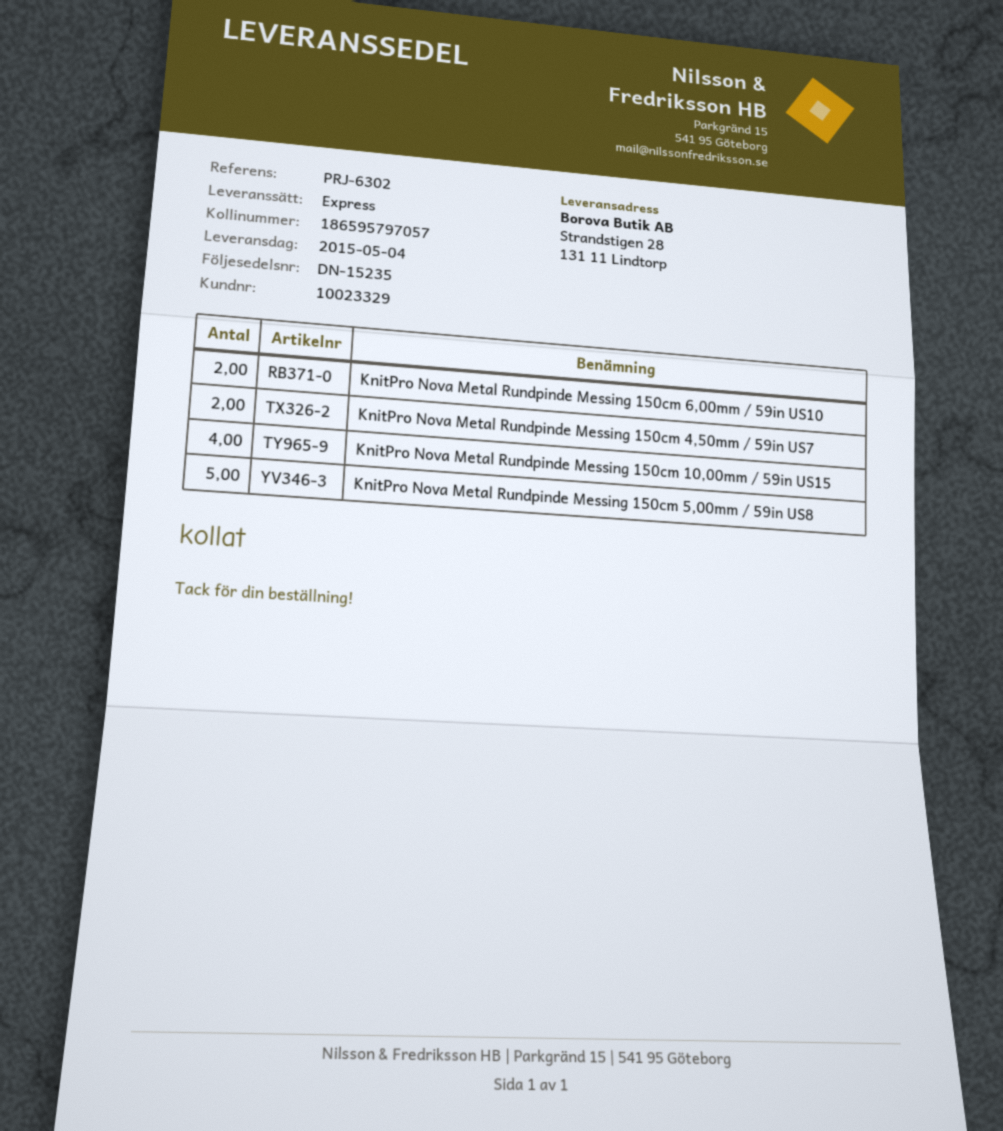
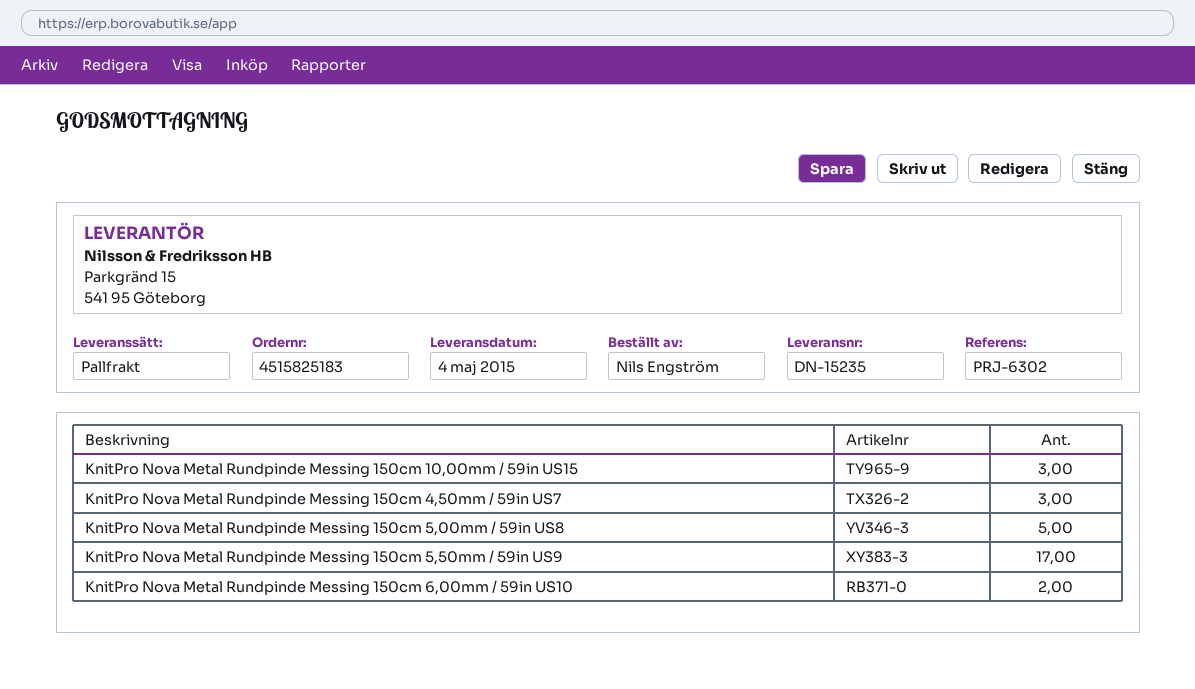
shipping method: express -> pallet freight
KnitPro Nova Metal Rundpinde Messing 150cm 4,50mm / 59in US7: 2 -> 3
KnitPro Nova Metal Rundpinde Messing 150cm 10,00mm / 59in US15: 4 -> 3
KnitPro Nova Metal Rundpinde Messing 150cm 5,50mm / 59in US9: none -> 17

